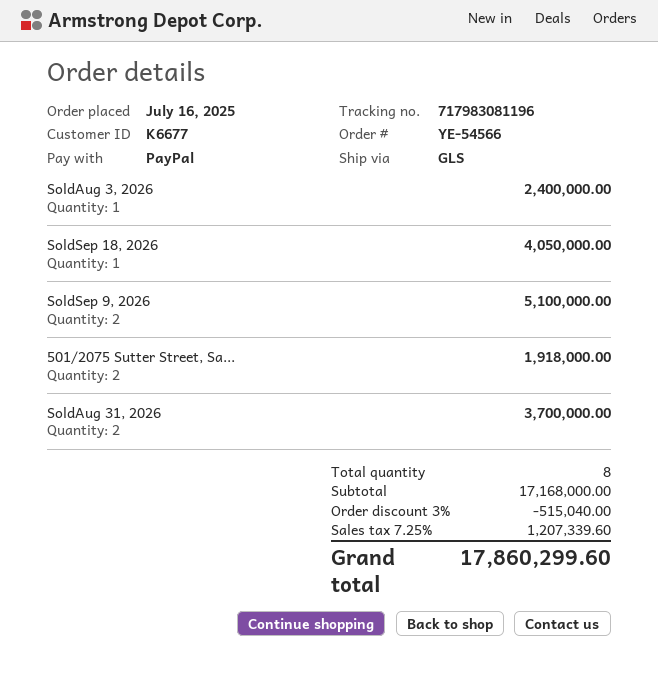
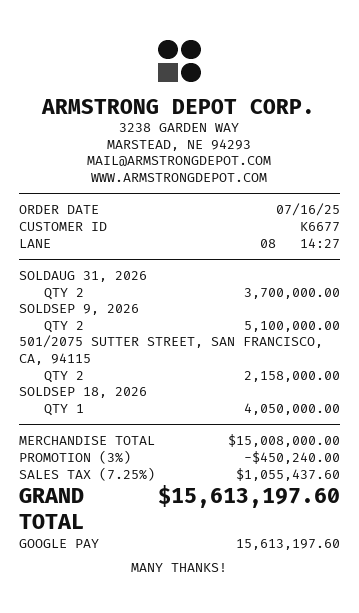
payment method: PayPal -> Google Pay
SoldAug 3, 2026: 1 for 2400000.00 -> none
501/2075 Sutter Street, Sa...: 2 for 1918000.00 -> 2 for 2158000.00
subtotal: 17168000.00 -> 15008000.00
discount: 3% = 515040.00 -> 3% = 450240.00
tax: 7.25% = 1207339.60 -> 7.25% = 1055437.60
total: 17860299.60 -> 15613197.60

